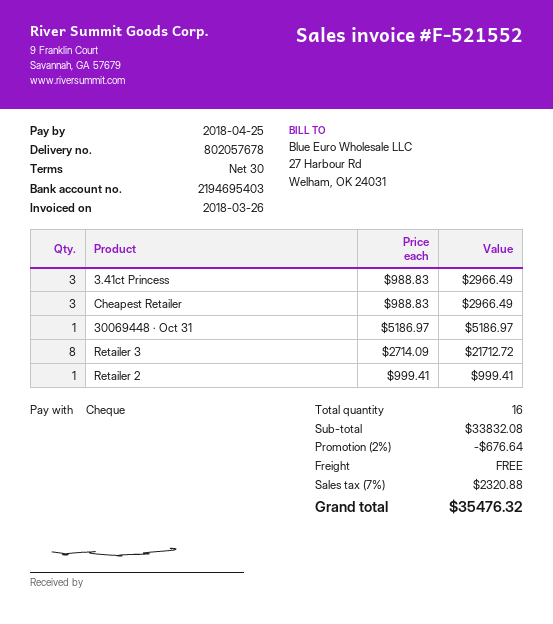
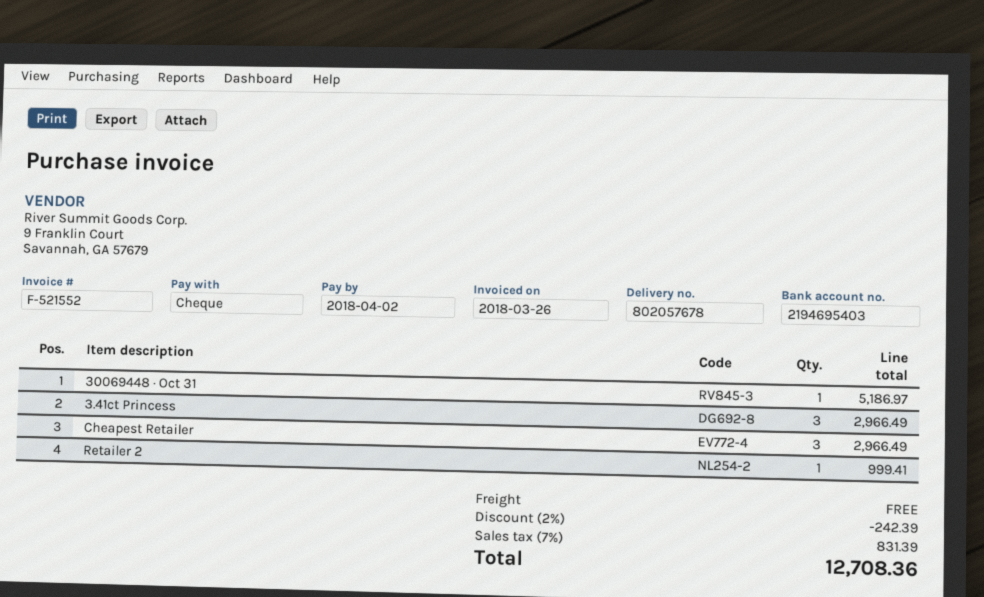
due date: 2018-04-25 -> 2018-04-02
Retailer 3: 8 for 21712.72 -> none
discount: 2% = 676.64 -> 2% = 242.39
tax: 7% = 2320.88 -> 7% = 831.39
total: 35476.32 -> 12708.36

